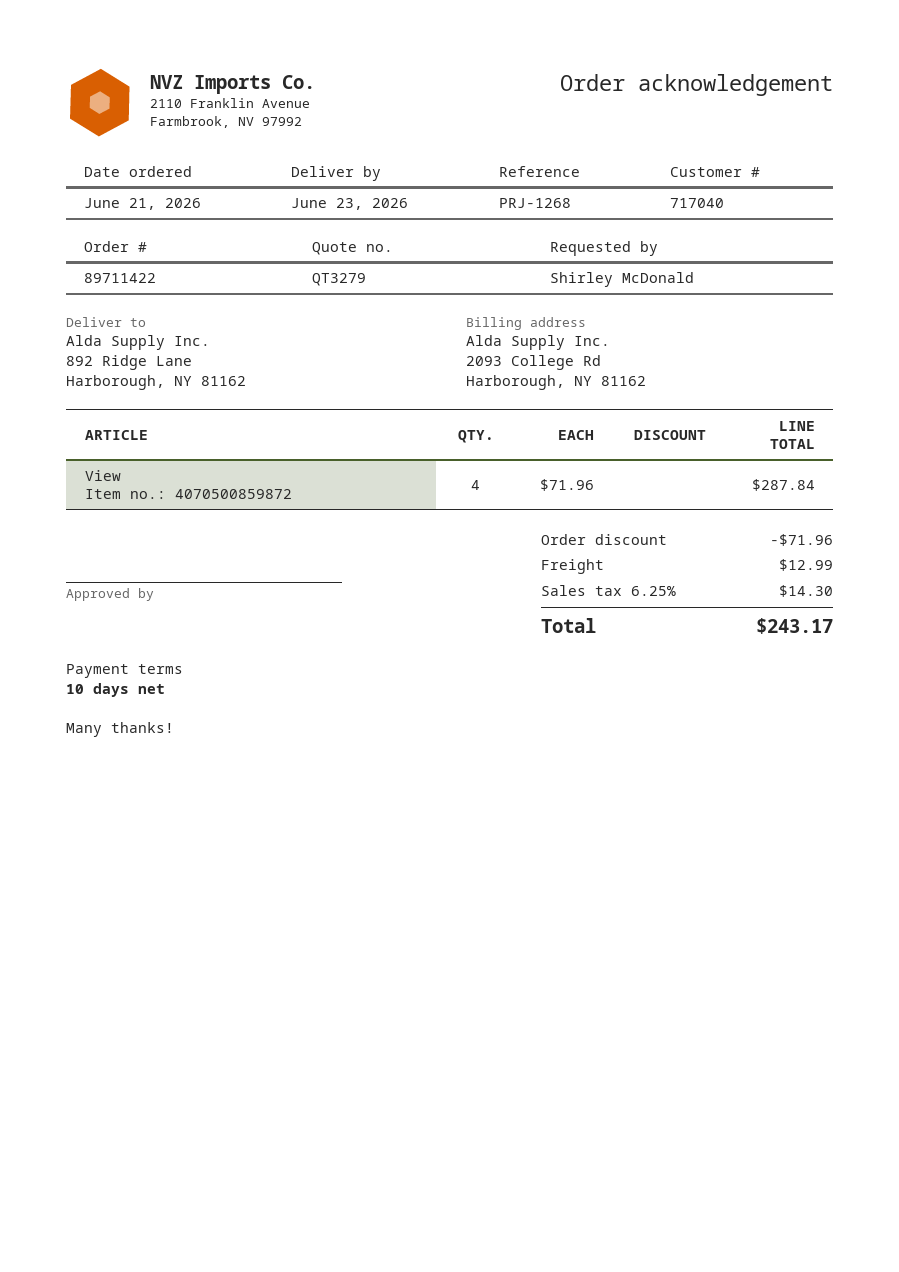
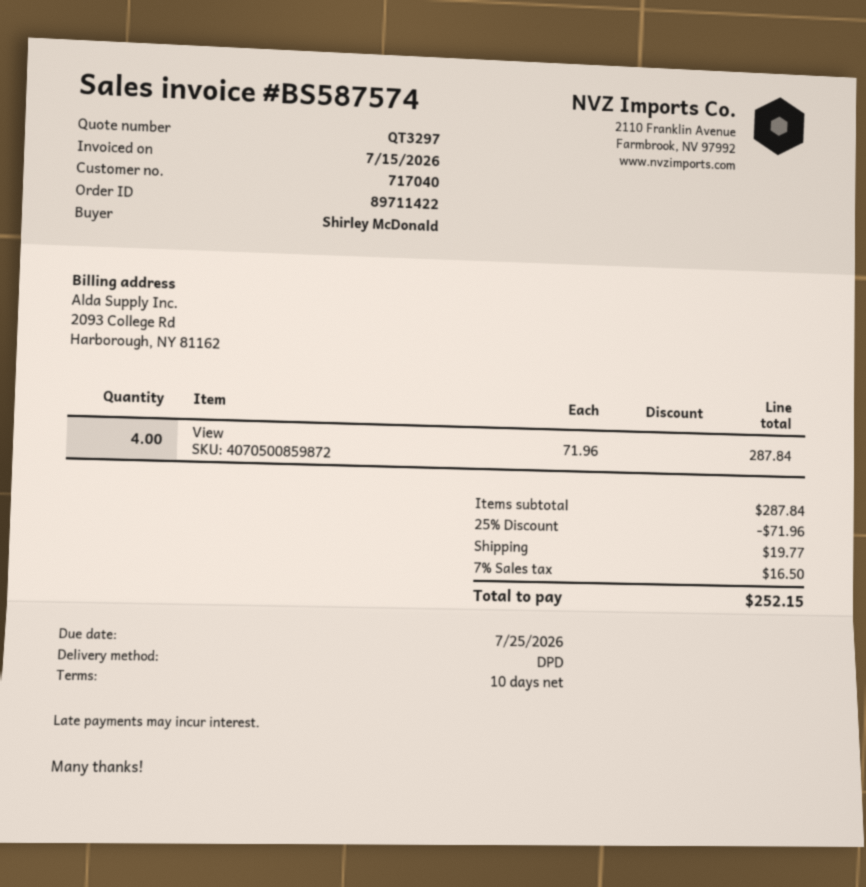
quote number: QT3279 -> QT3297
shipping: 12.99 -> 19.77
tax: 6.25% = 14.30 -> 7% = 16.50
total: 243.17 -> 252.15

